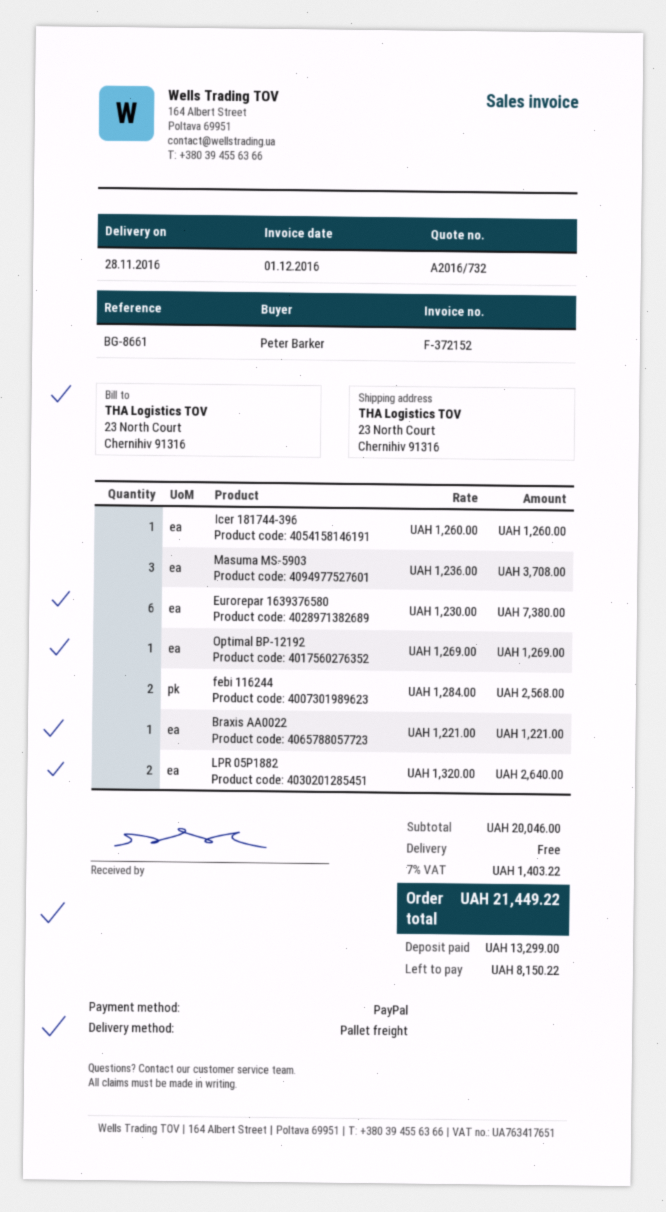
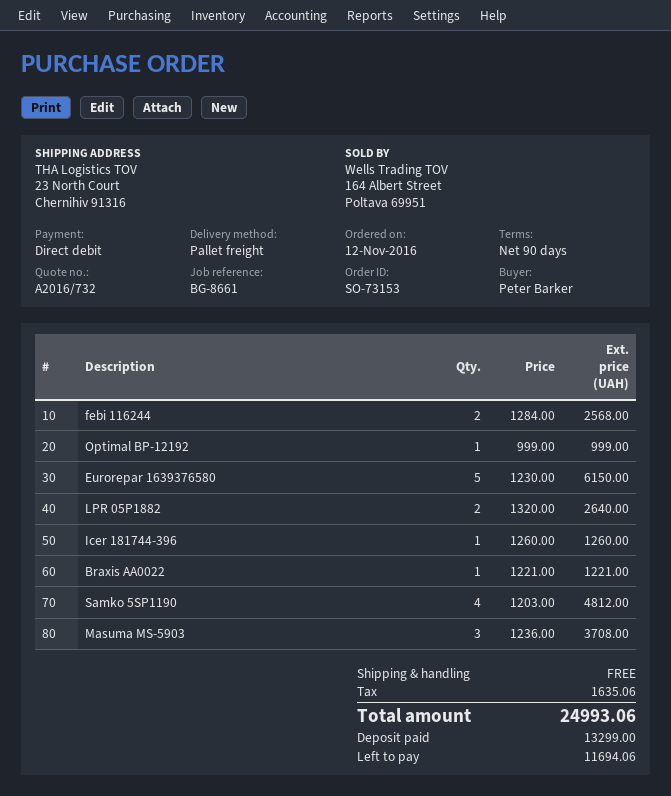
payment method: PayPal -> direct debit
Eurorepar 1639376580: 6 x 1230.00 = 7380.00 -> 5 x 1230.00 = 6150.00
Optimal BP-12192: 1 x 1269.00 = 1269.00 -> 1 x 999.00 = 999.00
Samko 5SP1190: none -> 4 x 1203.00 = 4812.00
tax: 1403.22 -> 1635.06
total: 21449.22 -> 24993.06
balance: 8150.22 -> 11694.06

